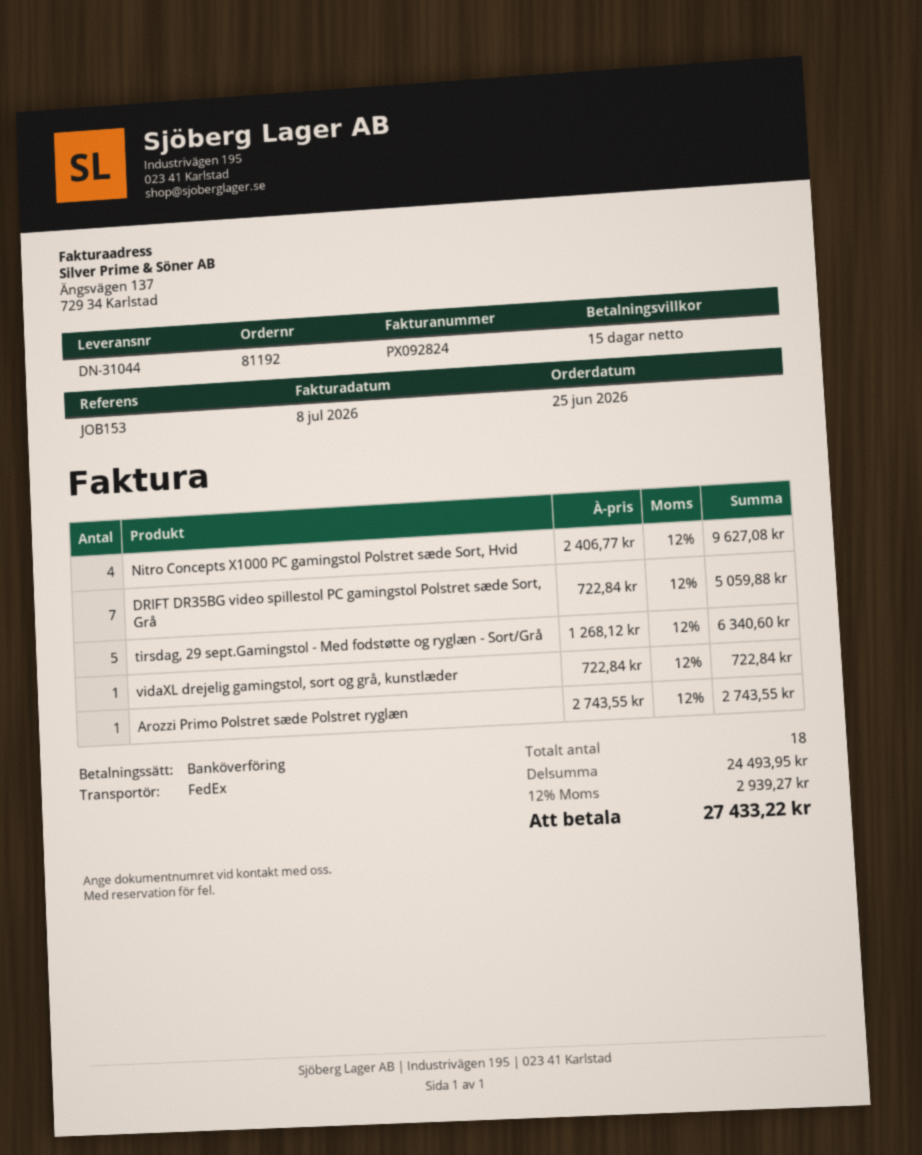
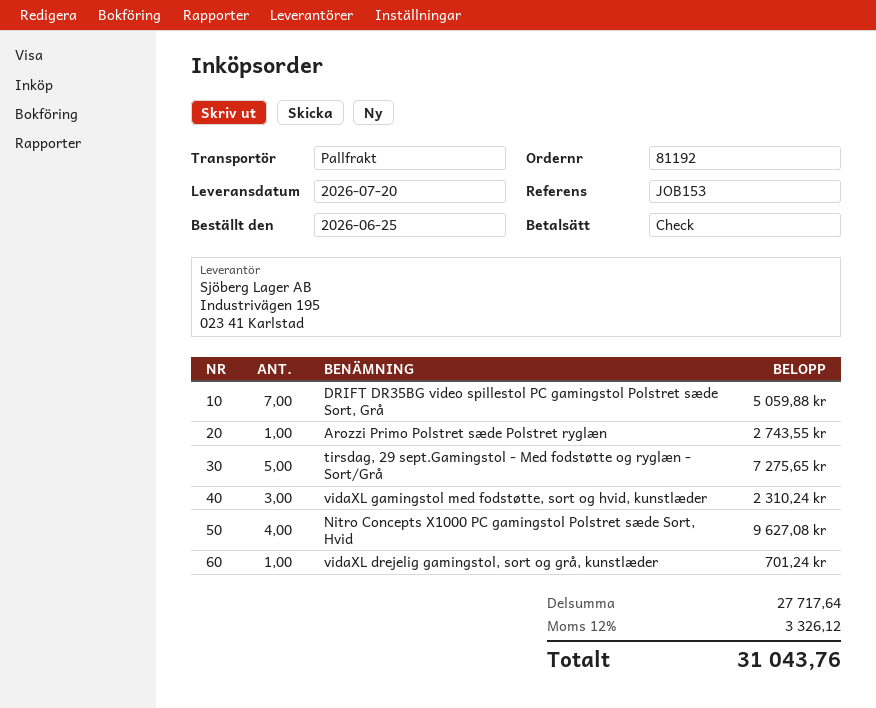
payment method: bank transfer -> cheque
shipping method: FedEx -> pallet freight
tirsdag, 29 sept.Gamingstol - Med fodstøtte og ryglæn - Sort/Grå: 5 for 6340.60 -> 5 for 7275.65
vidaXL drejelig gamingstol, sort og grå, kunstlæder: 1 for 722.84 -> 1 for 701.24
vidaXL gamingstol med fodstøtte, sort og hvid, kunstlæder: none -> 3 for 2310.24
subtotal: 24493.95 -> 27717.64
tax: 12% = 2939.27 -> 12% = 3326.12
total: 27433.22 -> 31043.76

